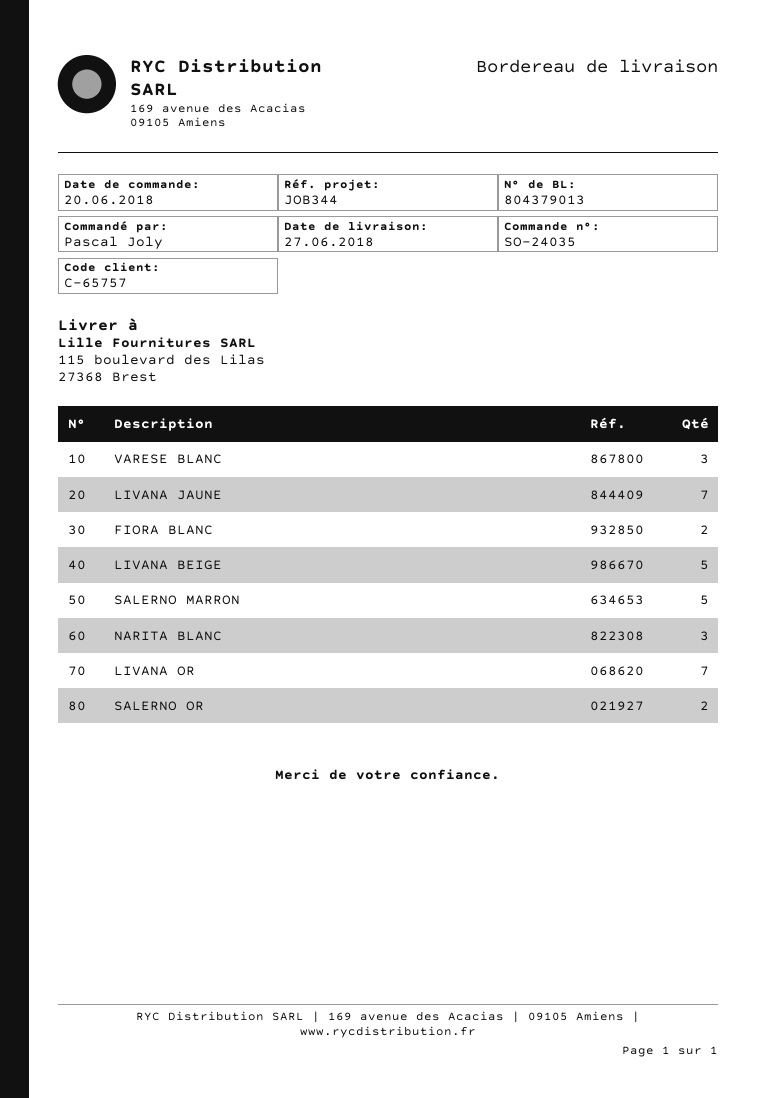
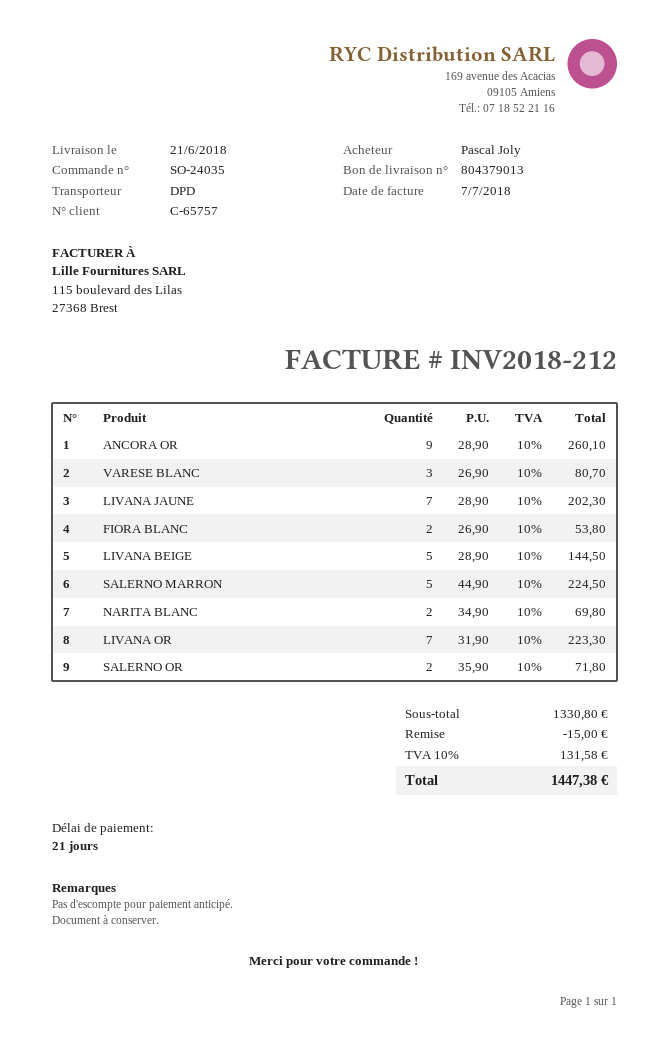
delivery date: 2018-06-27 -> 2018-06-21
NARITA BLANC: 3 -> 2
ANCORA OR: none -> 9

